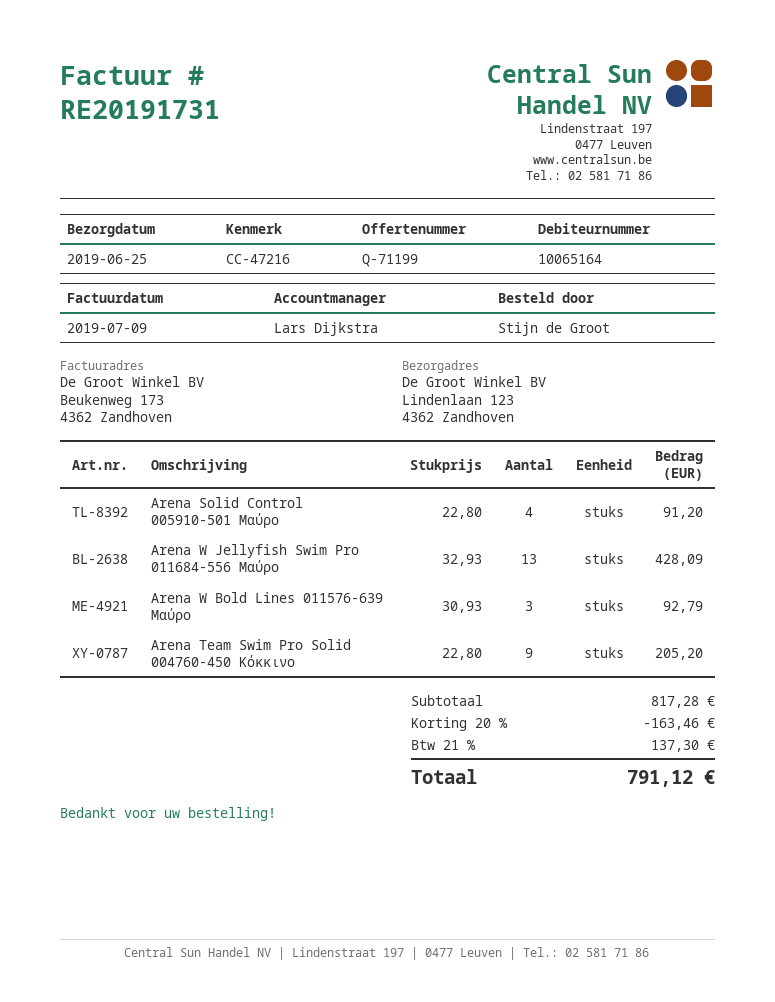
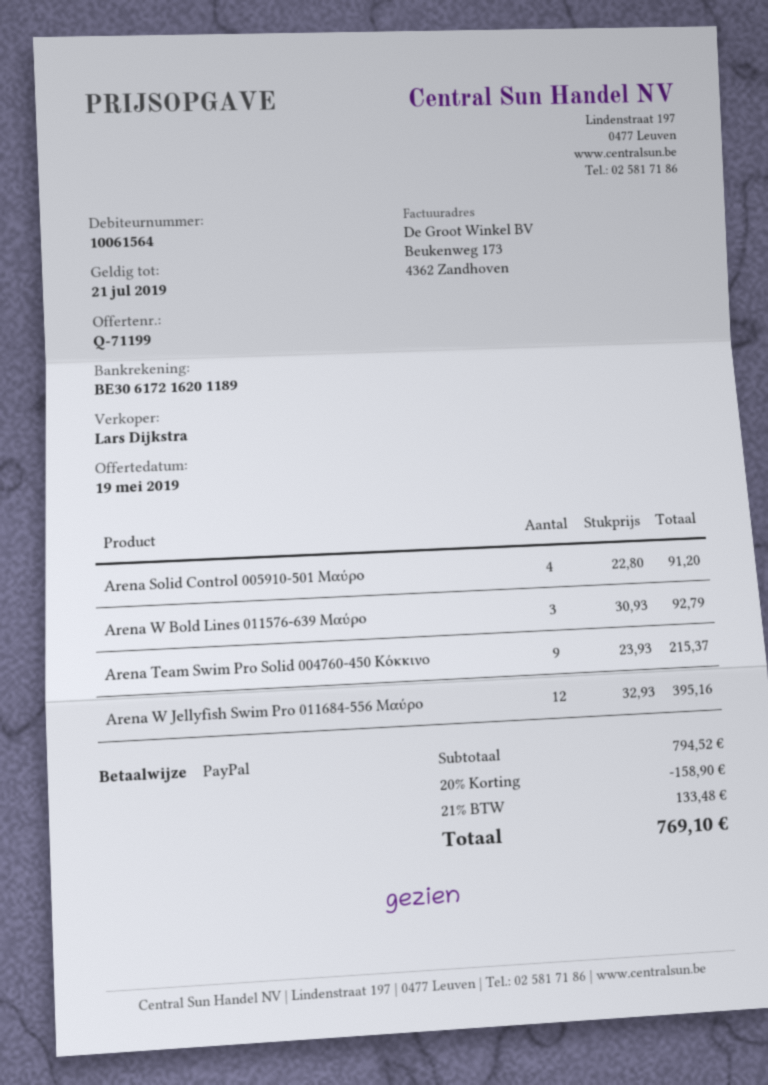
customer number: 10065164 -> 10061564
Arena W Jellyfish Swim Pro 011684-556 Μαύρο: 13 x 32.93 = 428.09 -> 12 x 32.93 = 395.16
Arena Team Swim Pro Solid 004760-450 Κόκκινο: 9 x 22.80 = 205.20 -> 9 x 23.93 = 215.37
subtotal: 817.28 -> 794.52
discount: 20% = 163.46 -> 20% = 158.90
tax: 21% = 137.30 -> 21% = 133.48
total: 791.12 -> 769.10

